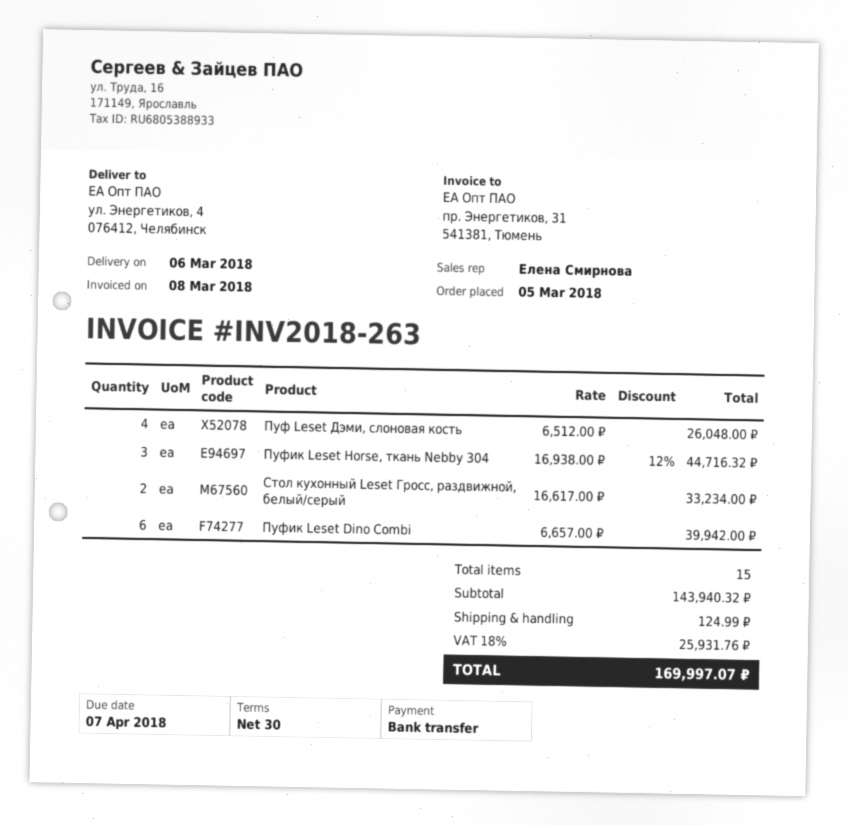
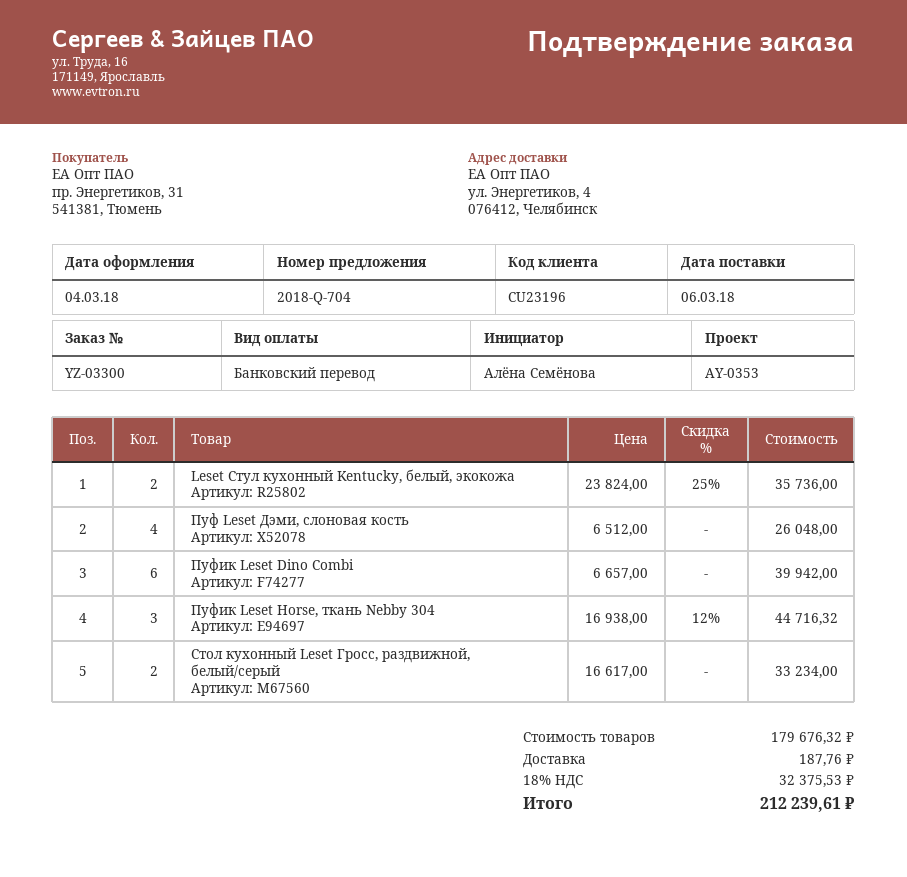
order date: 2018-03-05 -> 2018-03-04
Leset Стул кухонный Kentucky, белый, экокожа: none -> 2 x 23824.00 - 25% = 35736.00
subtotal: 143940.32 -> 179676.32
shipping: 124.99 -> 187.76
tax: 18% = 25931.76 -> 18% = 32375.53
total: 169997.07 -> 212239.61

